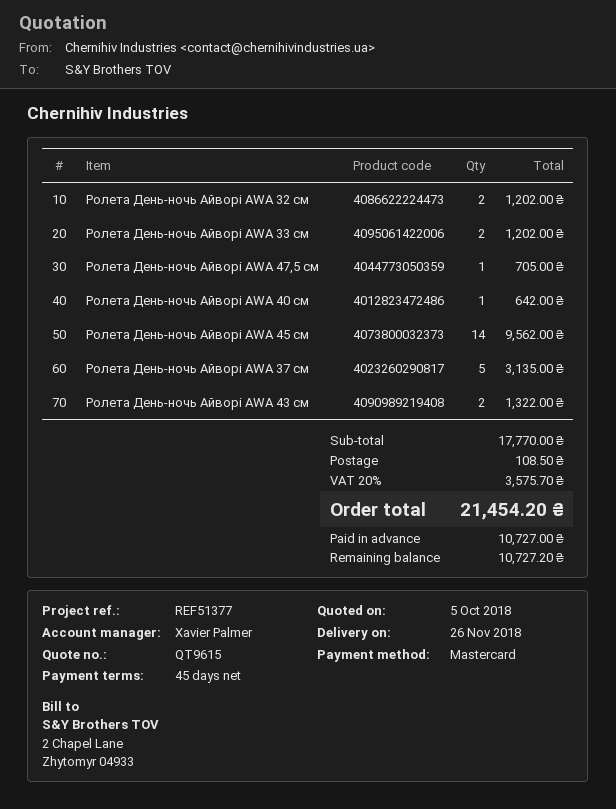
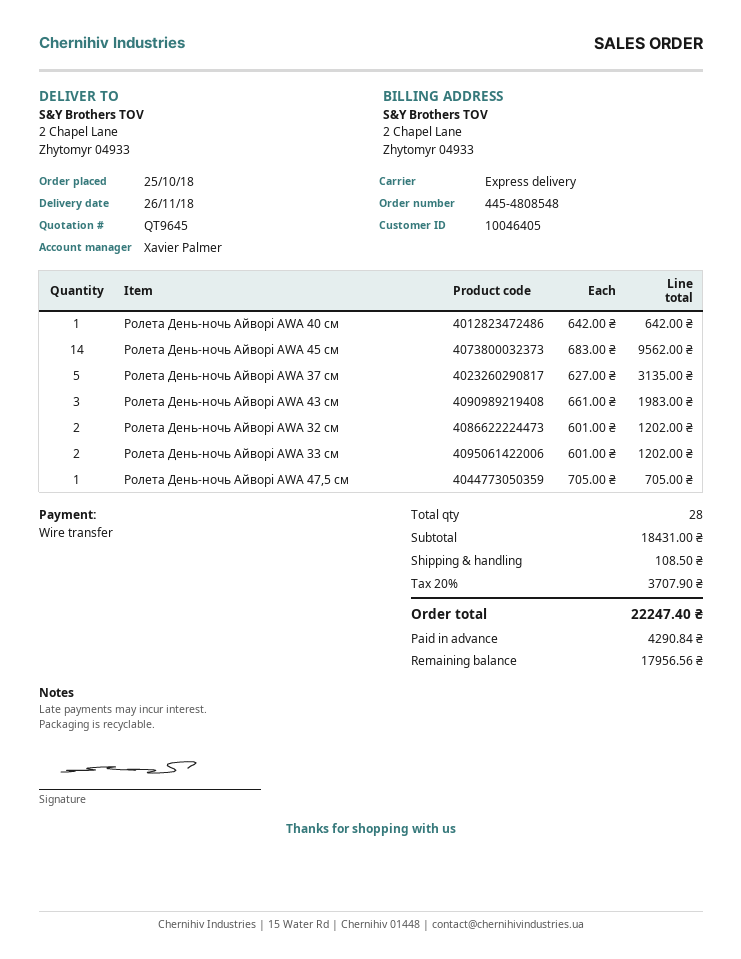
quote number: QT9615 -> QT9645
payment method: Mastercard -> bank transfer
Ролета День-ночь Айворі AWA 43 см: 2 for 1322.00 -> 3 for 1983.00
subtotal: 17770.00 -> 18431.00
tax: 20% = 3575.70 -> 20% = 3707.90
total: 21454.20 -> 22247.40
deposit: 10727.00 -> 4290.84
balance: 10727.20 -> 17956.56

